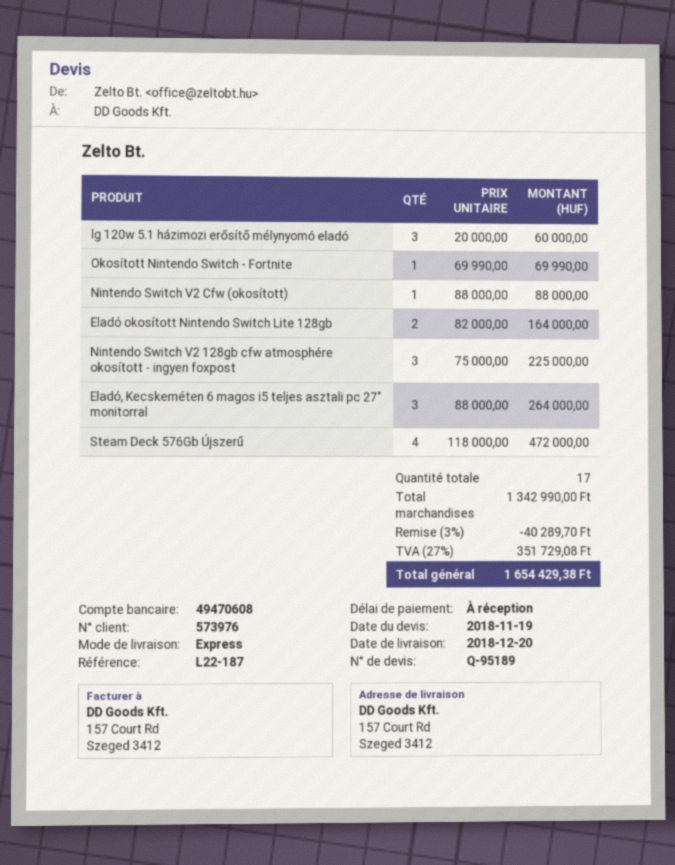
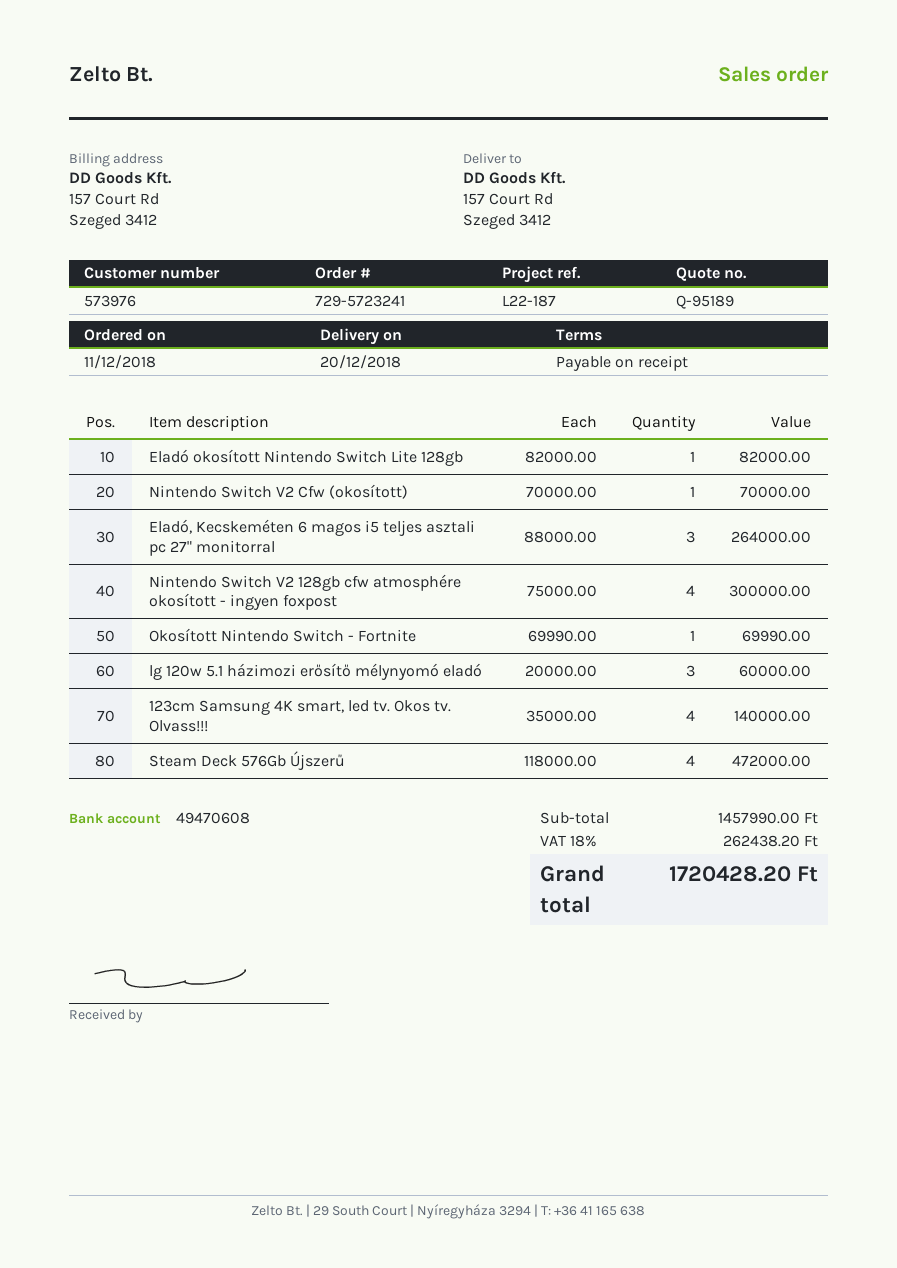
Nintendo Switch V2 Cfw (okosított): 1 x 88000.00 = 88000.00 -> 1 x 70000.00 = 70000.00
Eladó okosított Nintendo Switch Lite 128gb: 2 x 82000.00 = 164000.00 -> 1 x 82000.00 = 82000.00
Nintendo Switch V2 128gb cfw atmosphére okosított - ingyen foxpost: 3 x 75000.00 = 225000.00 -> 4 x 75000.00 = 300000.00
123cm Samsung 4K smart, led tv. Okos tv. Olvass!!!: none -> 4 x 35000.00 = 140000.00
subtotal: 1342990.00 -> 1457990.00
discount: 3% = 40289.70 -> none
tax: 27% = 351729.08 -> 18% = 262438.20
total: 1654429.38 -> 1720428.20

